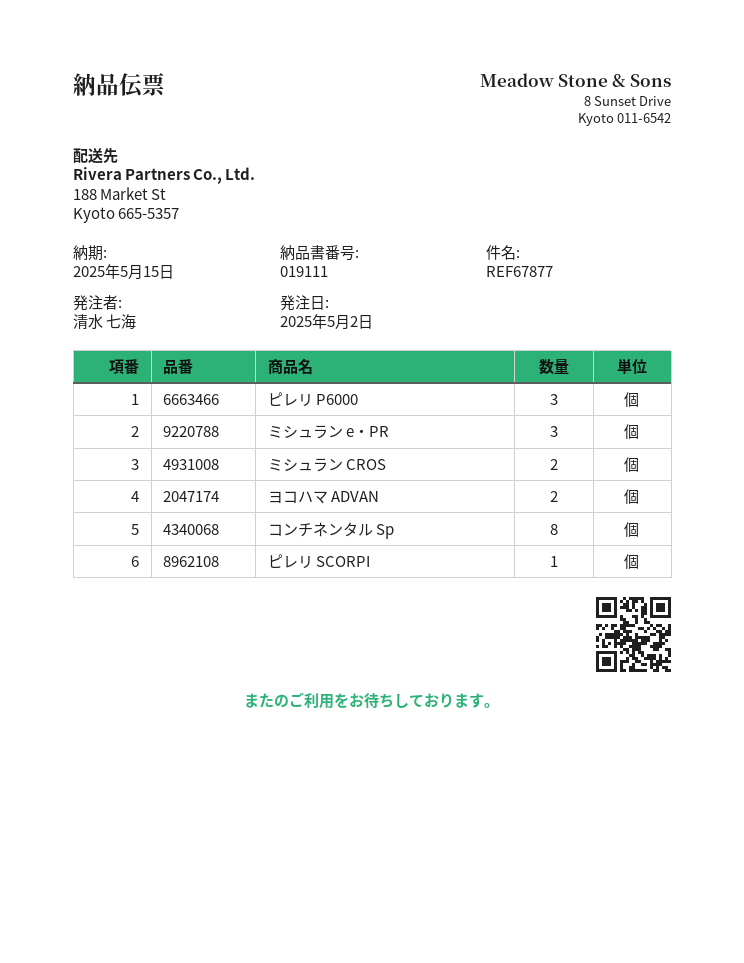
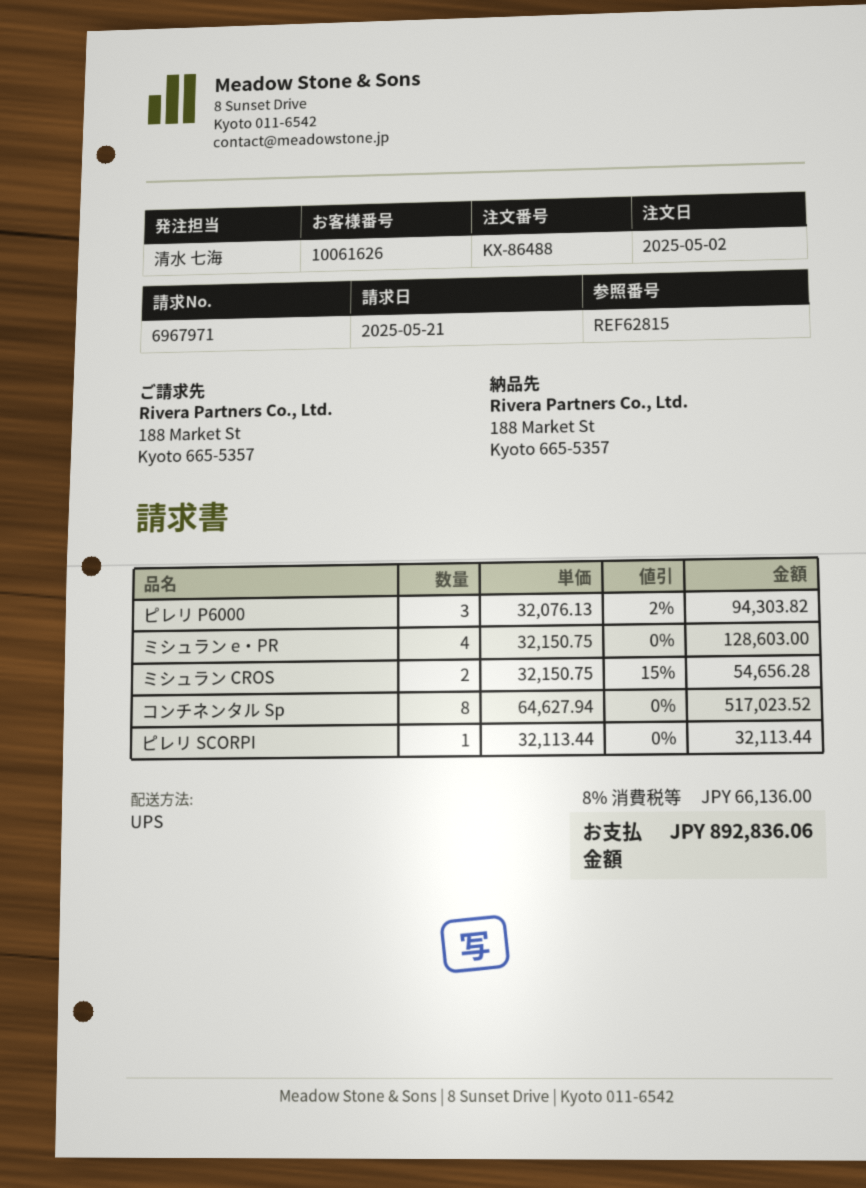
reference: REF67877 -> REF62815
ミシュラン e・PR: 3 -> 4
ヨコハマ ADVAN: 2 -> none

